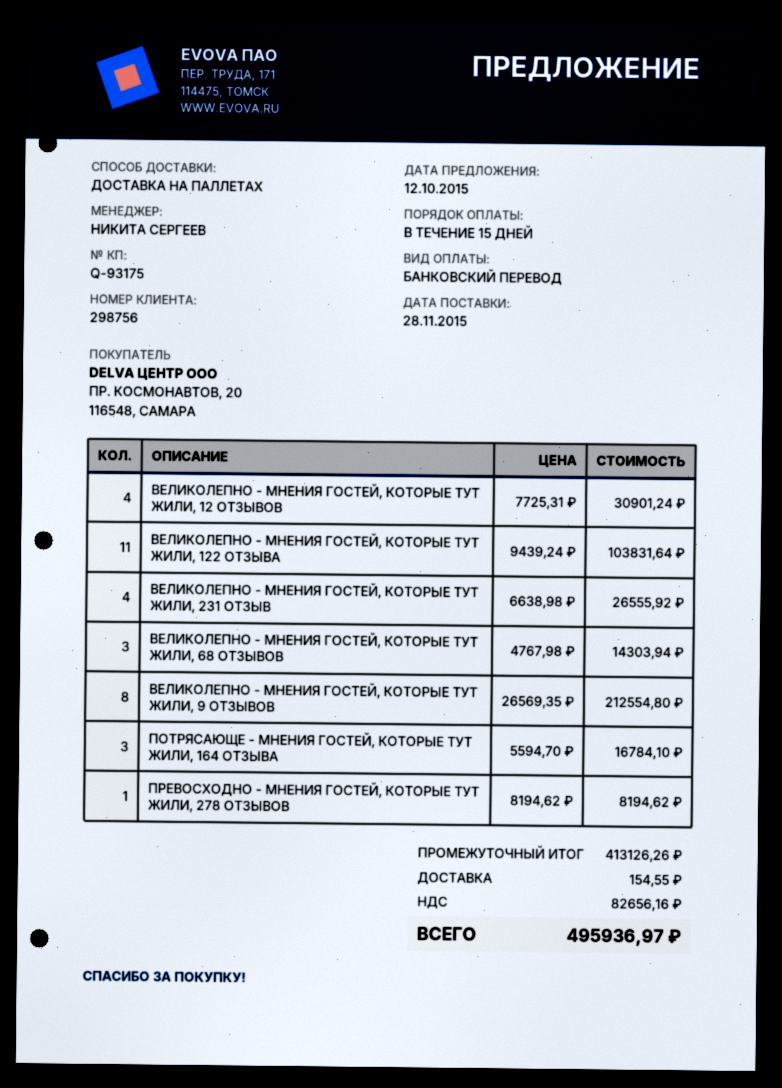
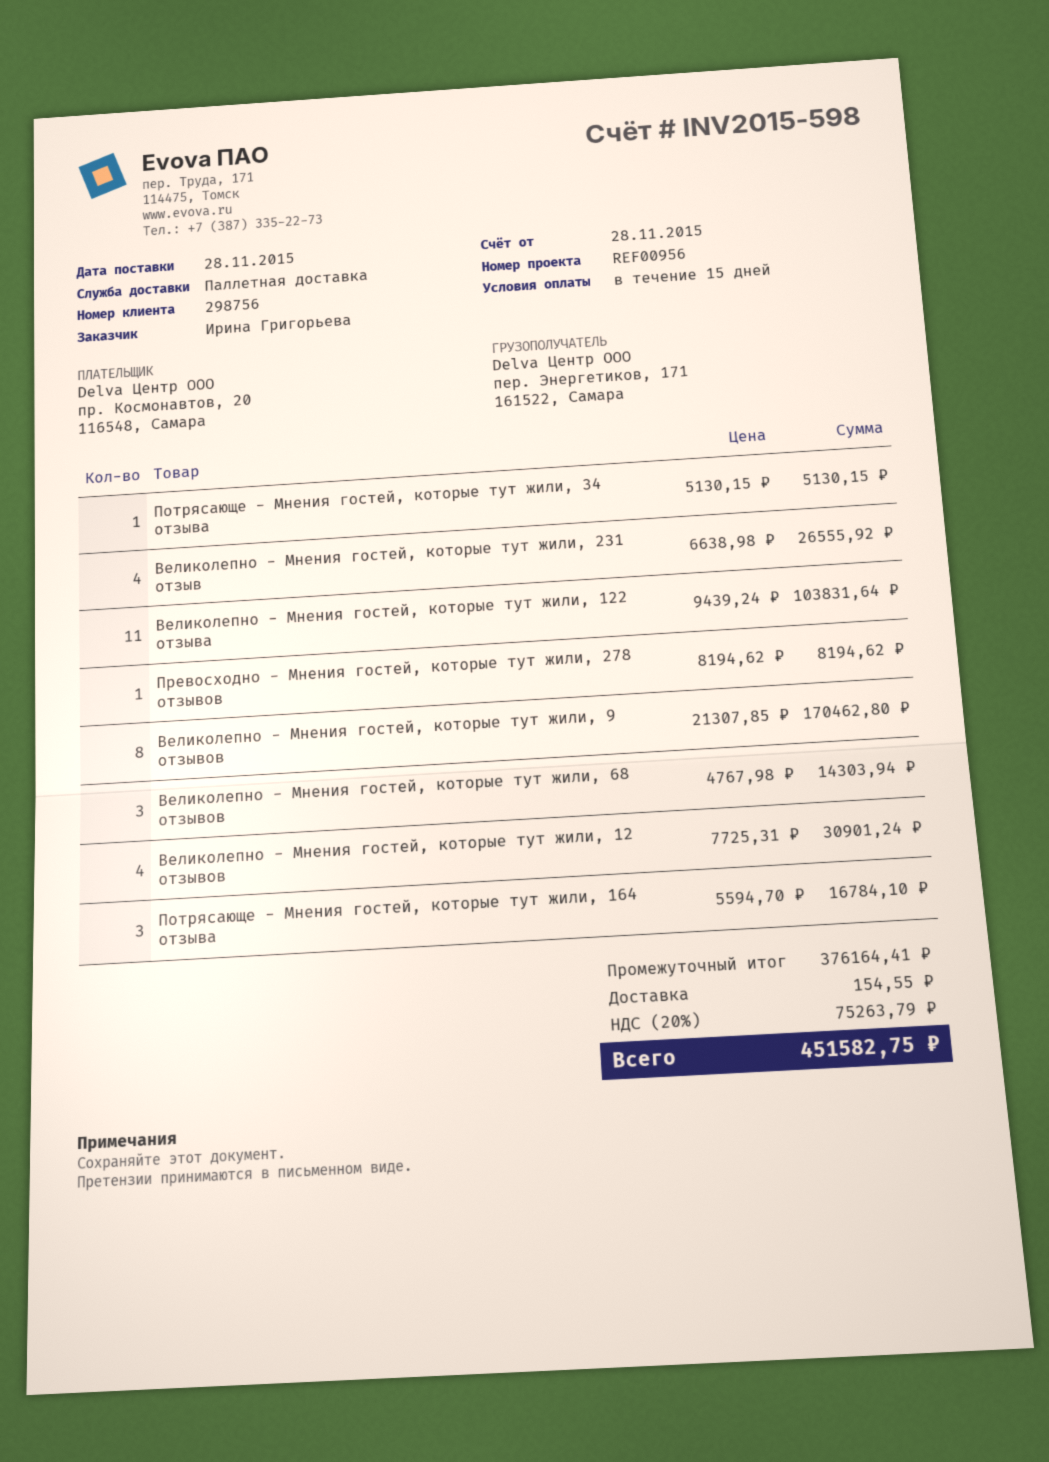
ВЕЛИКОЛЕПНО - МНЕНИЯ ГОСТЕЙ, КОТОРЫЕ ТУТ ЖИЛИ, 9 ОТЗЫВОВ: 8 x 26569.35 = 212554.80 -> 8 x 21307.85 = 170462.80
Потрясающе - Мнения гостей, которые тут жили, 34 отзыва: none -> 1 x 5130.15 = 5130.15
subtotal: 413126.26 -> 376164.41
tax: 82656.16 -> 75263.79
total: 495936.97 -> 451582.75

